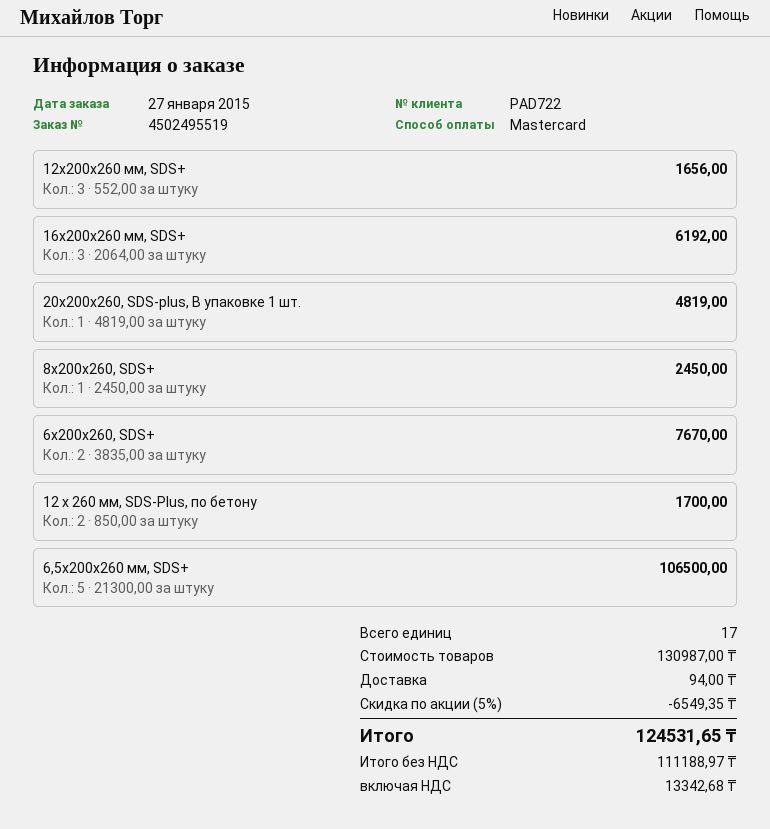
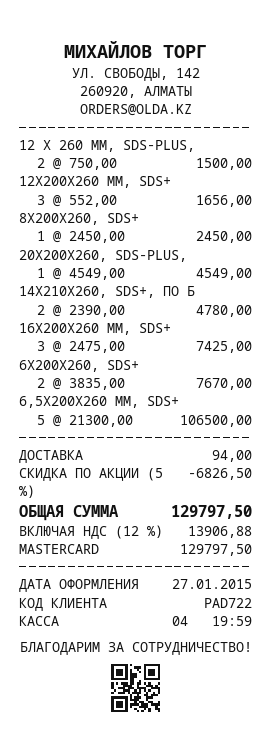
16x200x260 мм, SDS+: 3 x 2064.00 = 6192.00 -> 3 x 2475.00 = 7425.00
20x200x260, SDS-plus, В упаковке 1 шт.: 1 x 4819.00 = 4819.00 -> 1 x 4549.00 = 4549.00
12 х 260 мм, SDS-Plus, по бетону: 2 x 850.00 = 1700.00 -> 2 x 750.00 = 1500.00
14X210X260, SDS+, ПО Б: none -> 2 x 2390.00 = 4780.00
discount: 5% = 6549.35 -> 5% = 6826.50
tax: 13342.68 -> 13906.88
total: 124531.65 -> 129797.50

